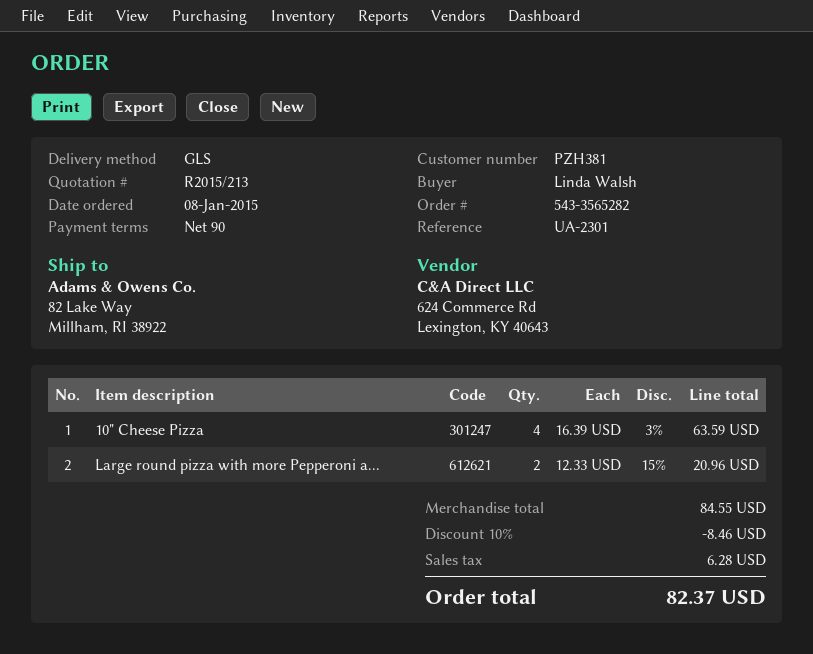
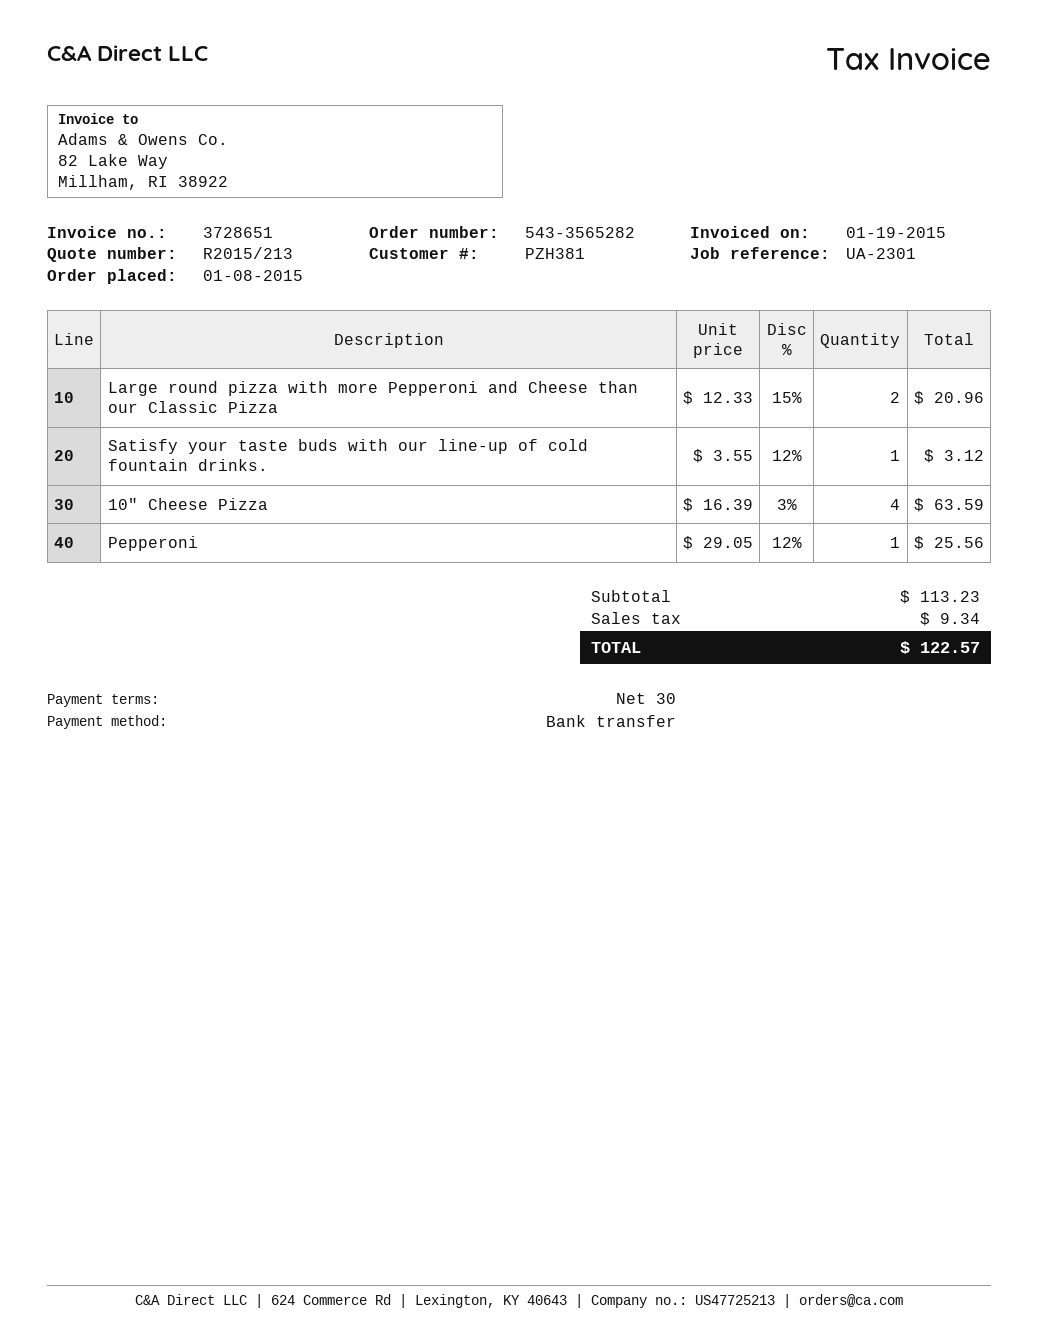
payment terms: 90 days -> 30 days
Satisfy your taste buds with our line-up of cold fountain drinks.: none -> 1 x 3.55 - 12% = 3.12
Pepperoni: none -> 1 x 29.05 - 12% = 25.56
subtotal: 84.55 -> 113.23
discount: 10% = 8.46 -> none
tax: 6.28 -> 9.34
total: 82.37 -> 122.57

